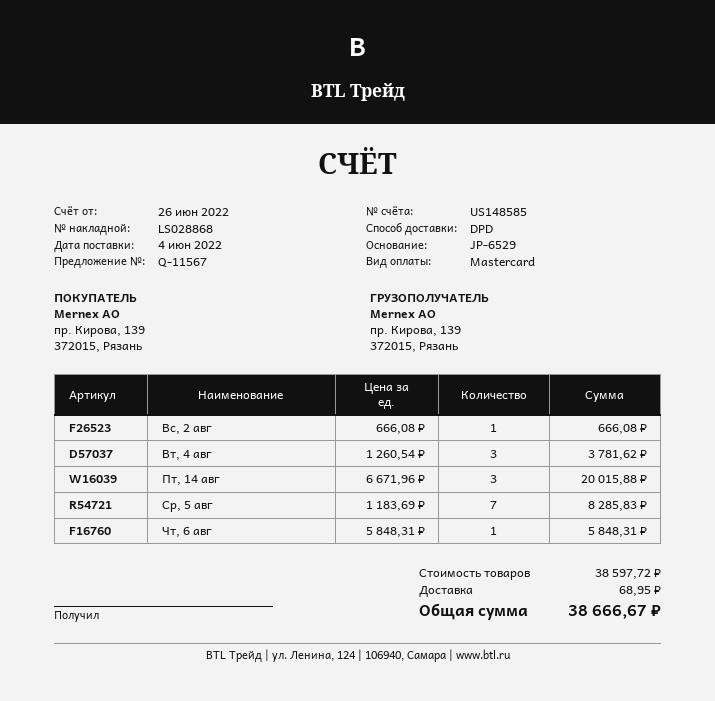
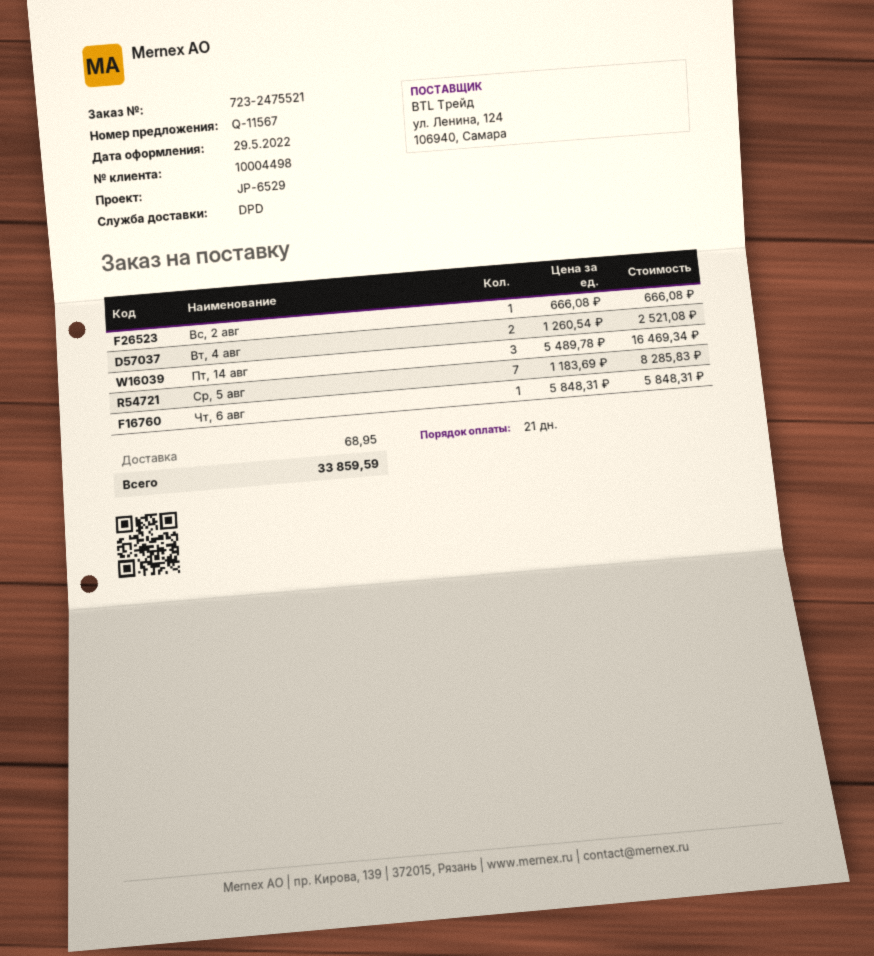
Вт, 4 авг: 3 x 1260.54 = 3781.62 -> 2 x 1260.54 = 2521.08
Пт, 14 авг: 3 x 6671.96 = 20015.88 -> 3 x 5489.78 = 16469.34
total: 38666.67 -> 33859.59

